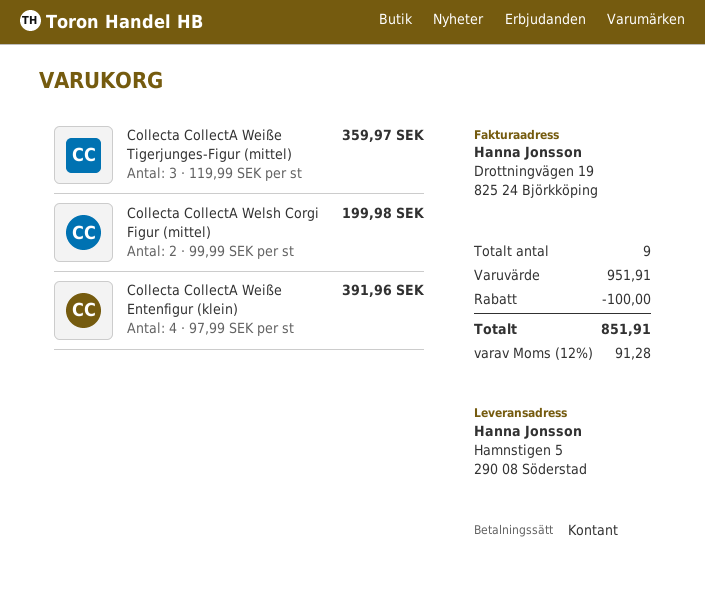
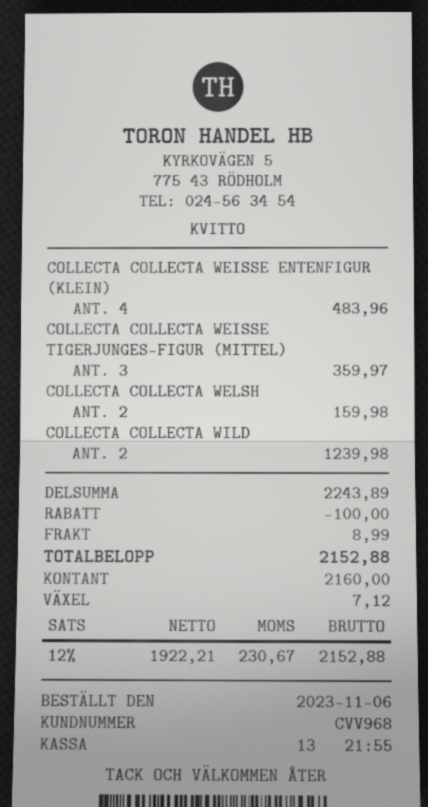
Collecta CollectA Welsh Corgi Figur (mittel): 2 for 199.98 -> 2 for 159.98
Collecta CollectA Weiße Entenfigur (klein): 4 for 391.96 -> 4 for 483.96
COLLECTA COLLECTA WILD: none -> 2 for 1239.98
subtotal: 951.91 -> 2243.89
shipping: none -> 8.99
tax: 12% = 91.28 -> 12% = 230.67
total: 851.91 -> 2152.88

